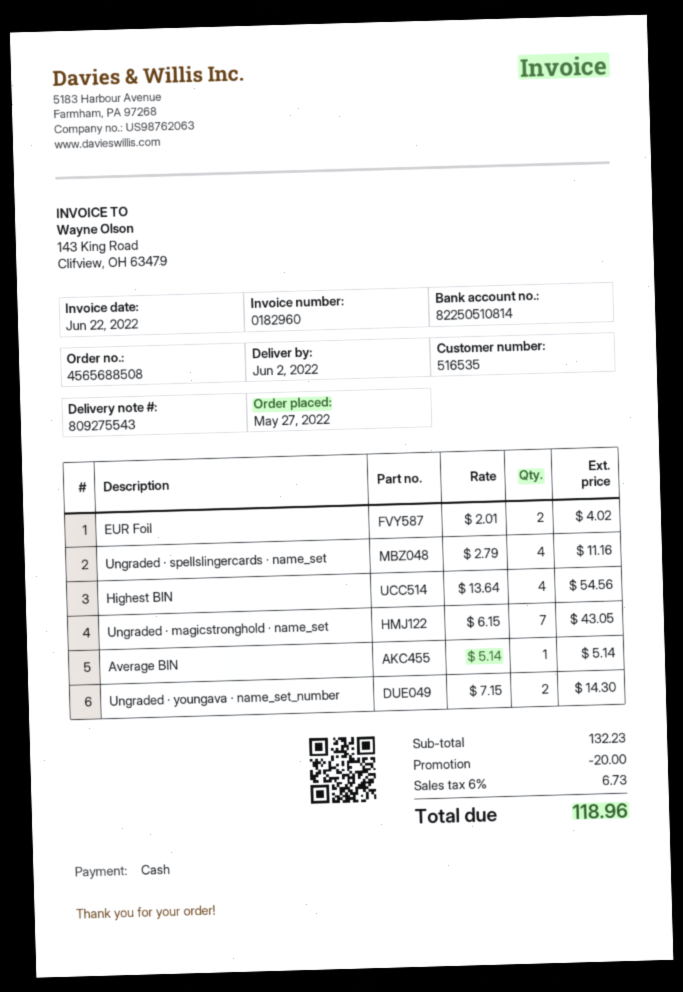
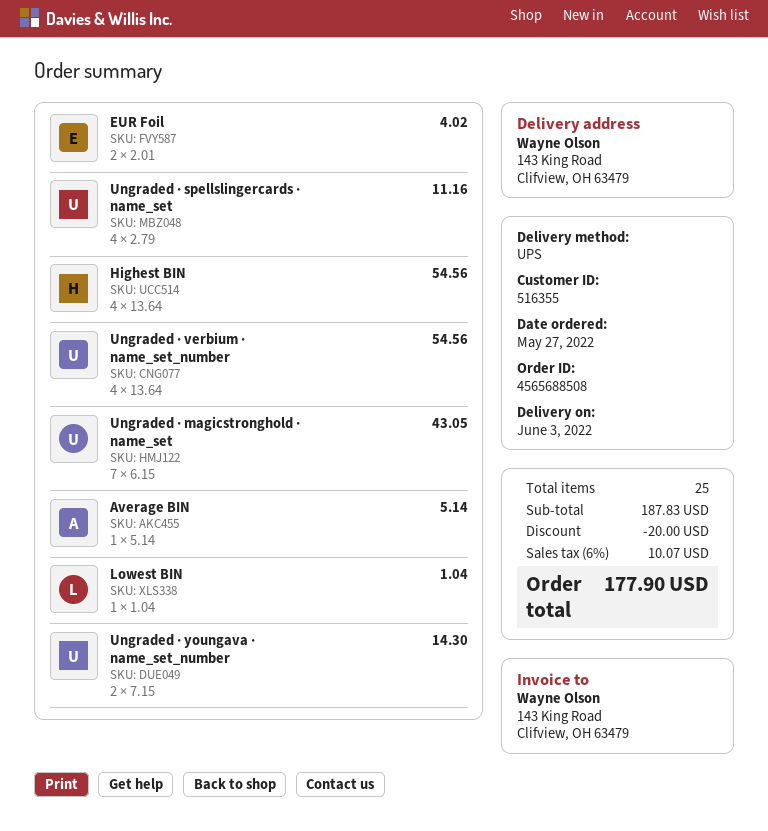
delivery date: 2022-06-02 -> 2022-06-03
customer number: 516535 -> 516355
Ungraded · verbium · name_set_number: none -> 4 x 13.64 = 54.56
Lowest BIN: none -> 1 x 1.04 = 1.04
subtotal: 132.23 -> 187.83
tax: 6% = 6.73 -> 6% = 10.07
total: 118.96 -> 177.90

